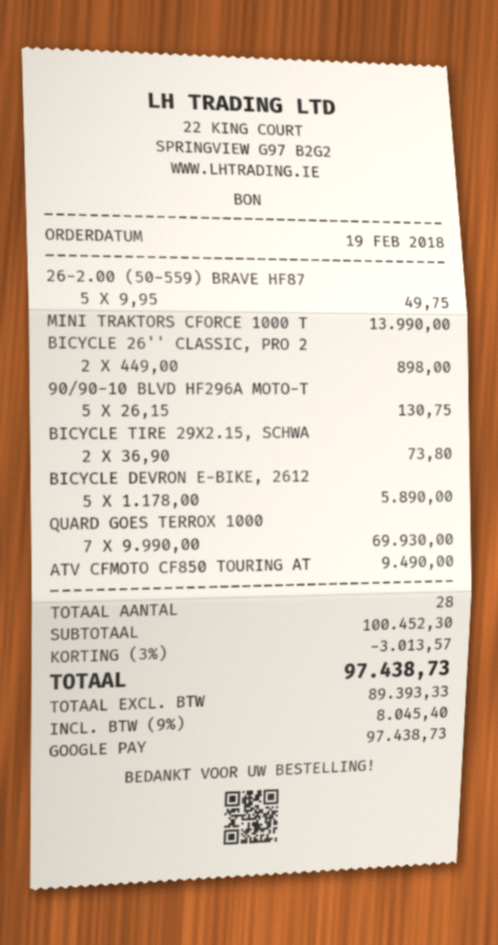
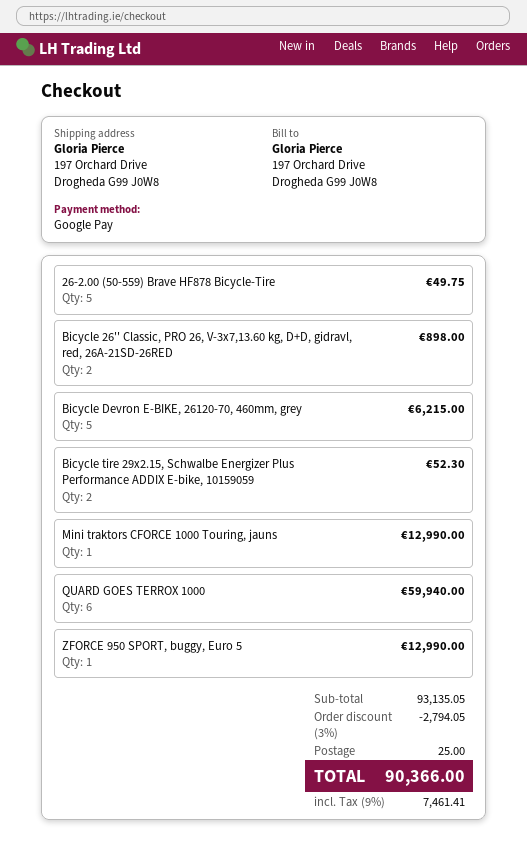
MINI TRAKTORS CFORCE 1000 T: 1 for 13990.00 -> 1 for 12990.00
90/90-10 BLVD HF296A MOTO-T: 5 for 130.75 -> none
BICYCLE TIRE 29X2.15, SCHWA: 2 for 73.80 -> 2 for 52.30
BICYCLE DEVRON E-BIKE, 2612: 5 for 5890.00 -> 5 for 6215.00
QUARD GOES TERROX 1000: 7 for 69930.00 -> 6 for 59940.00
ATV CFMOTO CF850 TOURING AT: 1 for 9490.00 -> none
ZFORCE 950 SPORT, buggy, Euro 5: none -> 1 for 12990.00
subtotal: 100452.30 -> 93135.05
discount: 3% = 3013.57 -> 3% = 2794.05
shipping: none -> 25.00
tax: 9% = 8045.40 -> 9% = 7461.41
total: 97438.73 -> 90366.00

